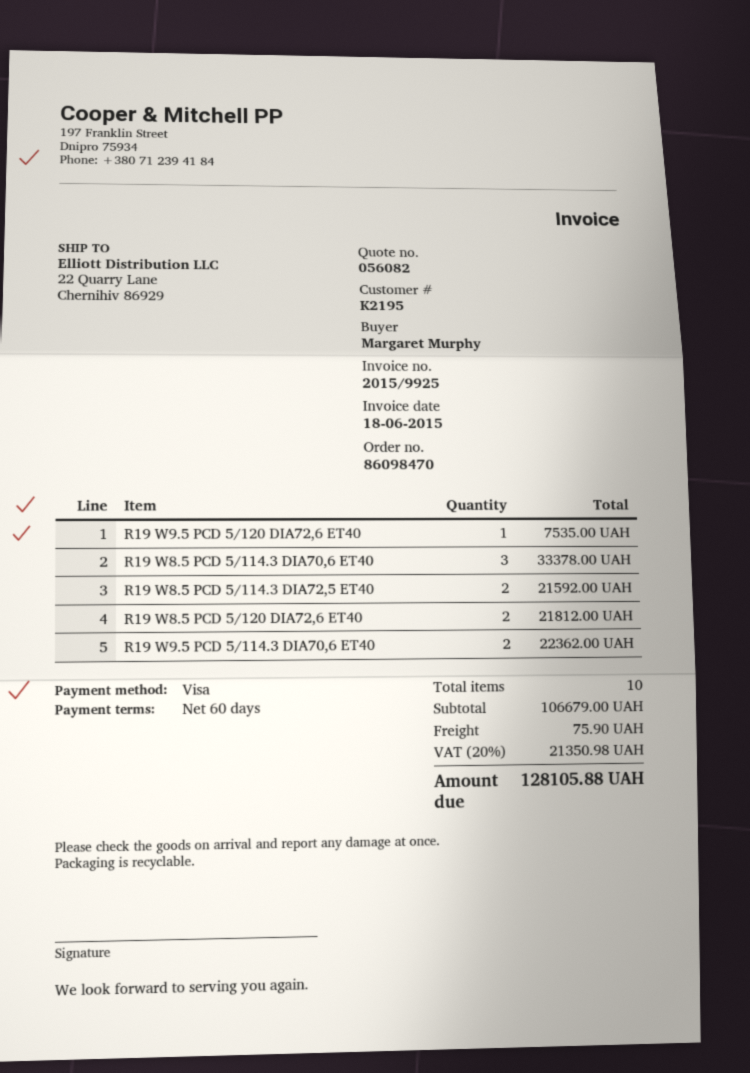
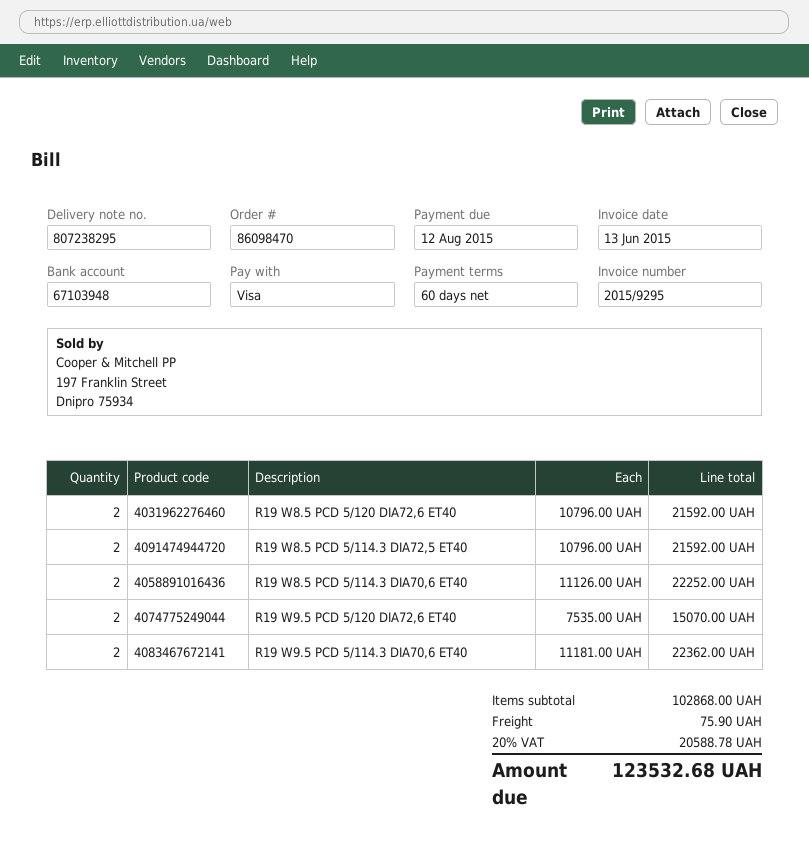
invoice number: 2015/9925 -> 2015/9295
invoice date: 2015-06-18 -> 2015-06-13
R19 W9.5 PCD 5/120 DIA72,6 ET40: 1 for 7535.00 -> 2 for 15070.00
R19 W8.5 PCD 5/114.3 DIA70,6 ET40: 3 for 33378.00 -> 2 for 22252.00
R19 W8.5 PCD 5/120 DIA72,6 ET40: 2 for 21812.00 -> 2 for 21592.00
subtotal: 106679.00 -> 102868.00
tax: 20% = 21350.98 -> 20% = 20588.78
total: 128105.88 -> 123532.68

